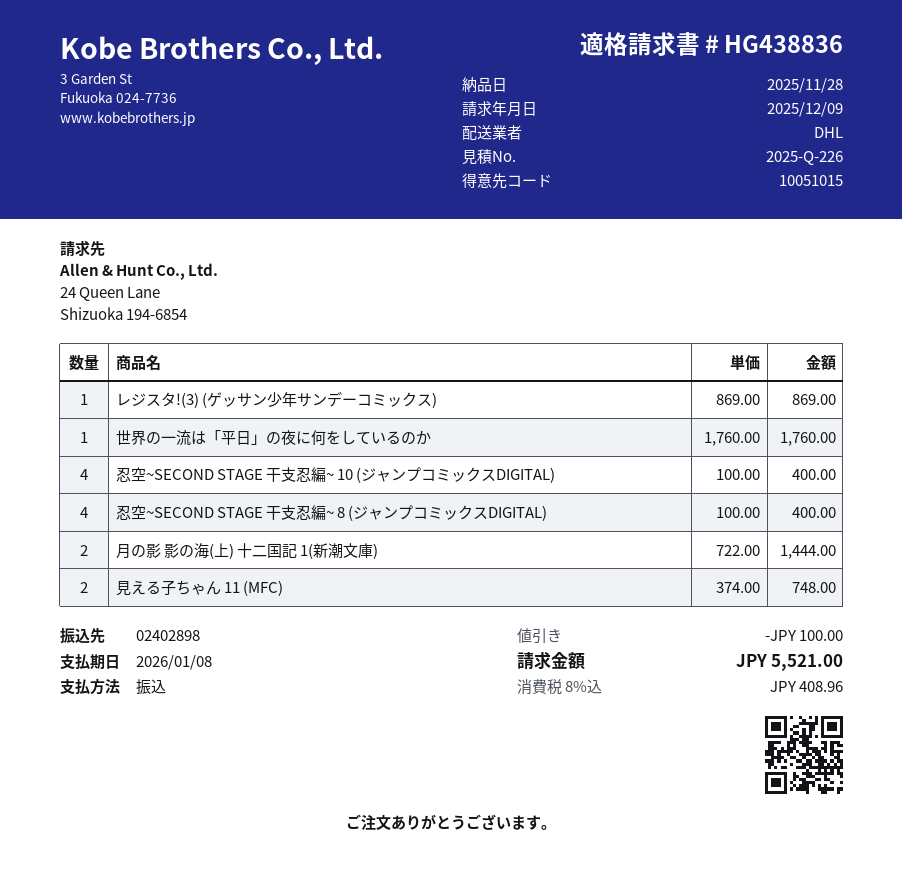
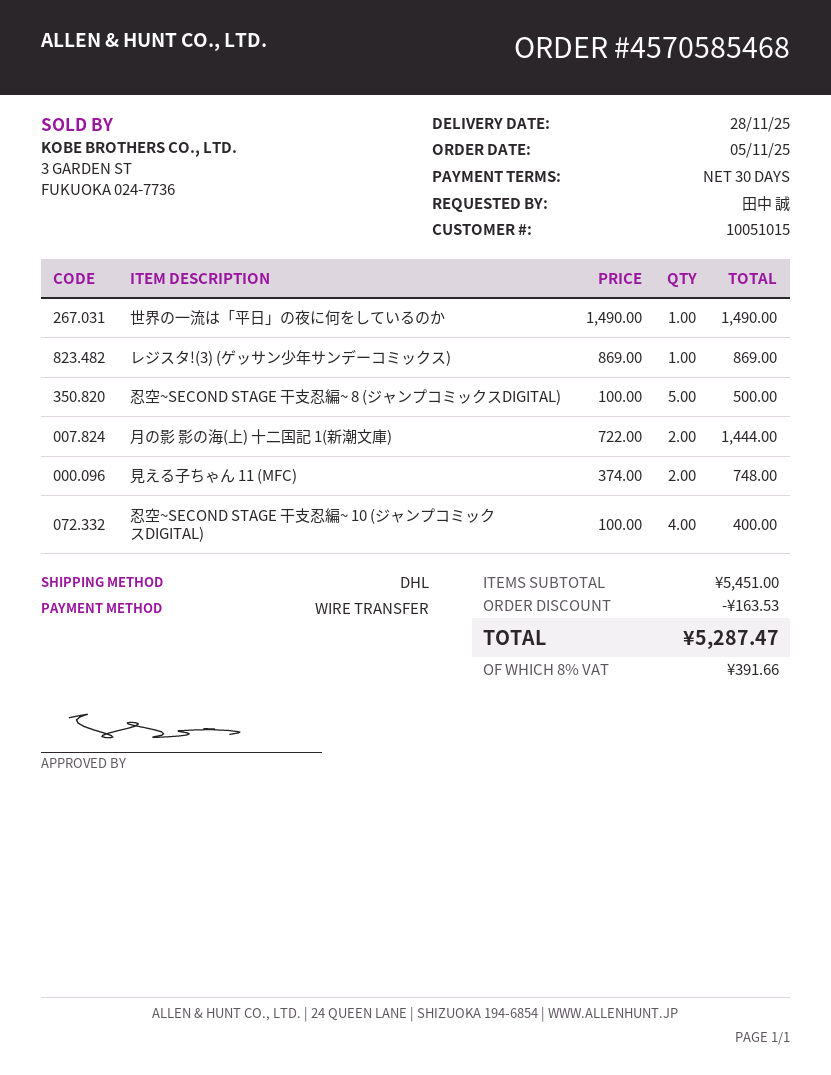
世界の一流は「平日」の夜に何をしているのか: 1 x 1760.00 = 1760.00 -> 1 x 1490.00 = 1490.00
忍空~SECOND STAGE 干支忍編~ 8 (ジャンプコミックスDIGITAL): 4 x 100.00 = 400.00 -> 5 x 100.00 = 500.00
discount: 100.00 -> 163.53
tax: 8% = 408.96 -> 8% = 391.66
total: 5521.00 -> 5287.47

